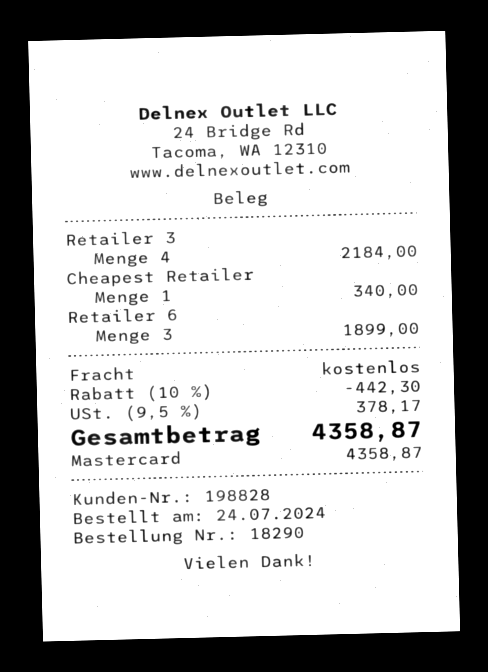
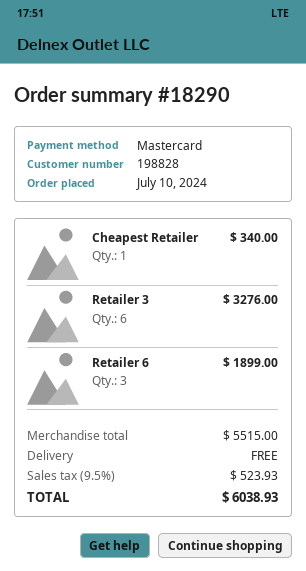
order date: 2024-07-24 -> 2024-07-10
Retailer 3: 4 for 2184.00 -> 6 for 3276.00
discount: 10% = 442.30 -> none
tax: 9.5% = 378.17 -> 9.5% = 523.93
total: 4358.87 -> 6038.93

